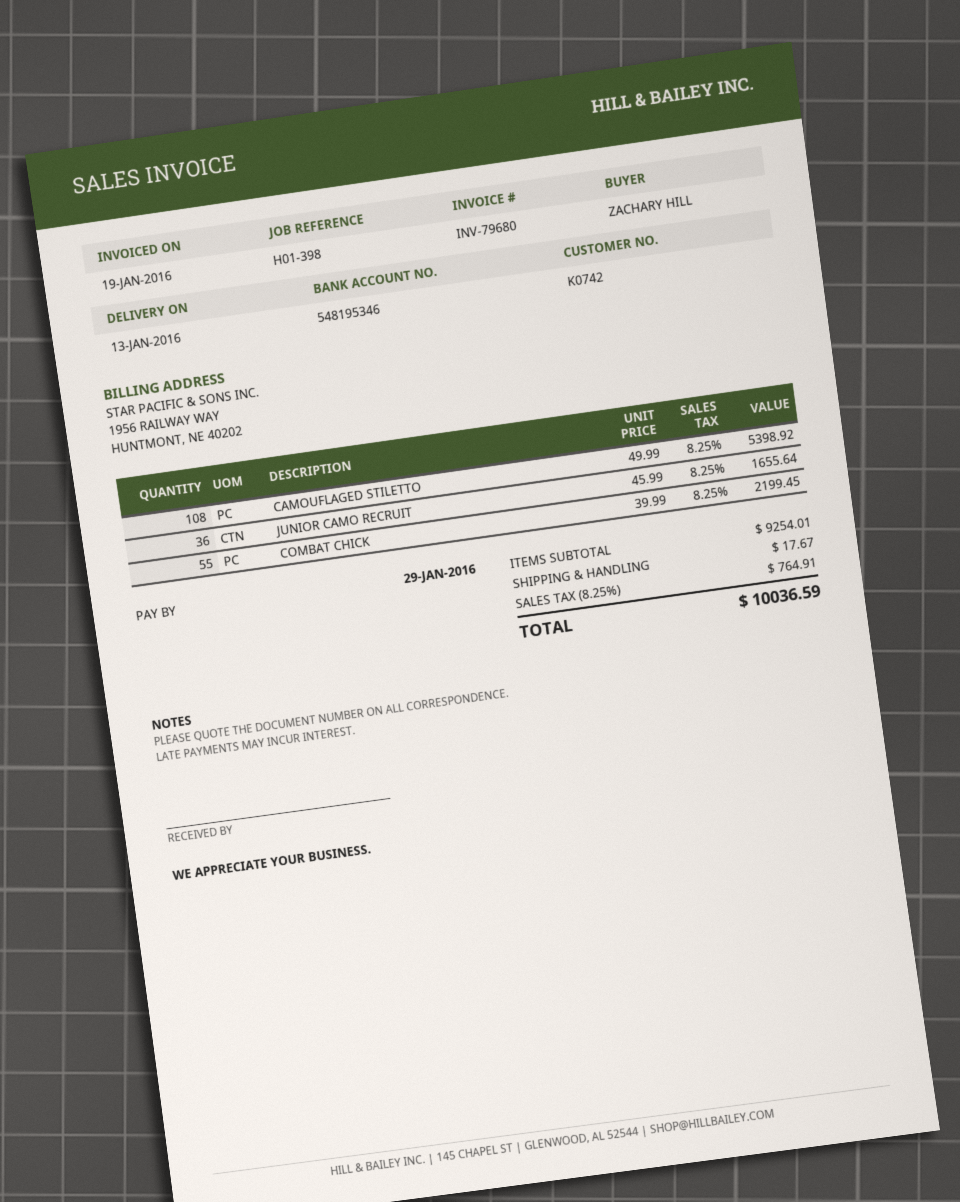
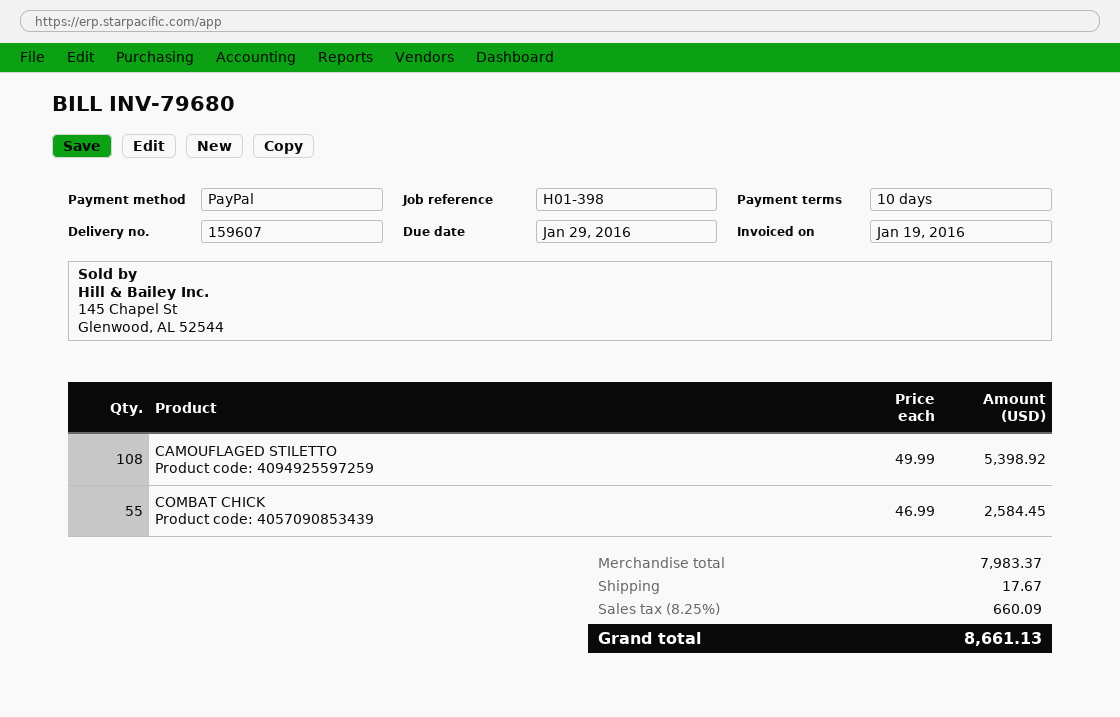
JUNIOR CAMO RECRUIT: 36 x 45.99 = 1655.64 -> none
COMBAT CHICK: 55 x 39.99 = 2199.45 -> 55 x 46.99 = 2584.45
subtotal: 9254.01 -> 7983.37
tax: 8.25% = 764.91 -> 8.25% = 660.09
total: 10036.59 -> 8661.13

